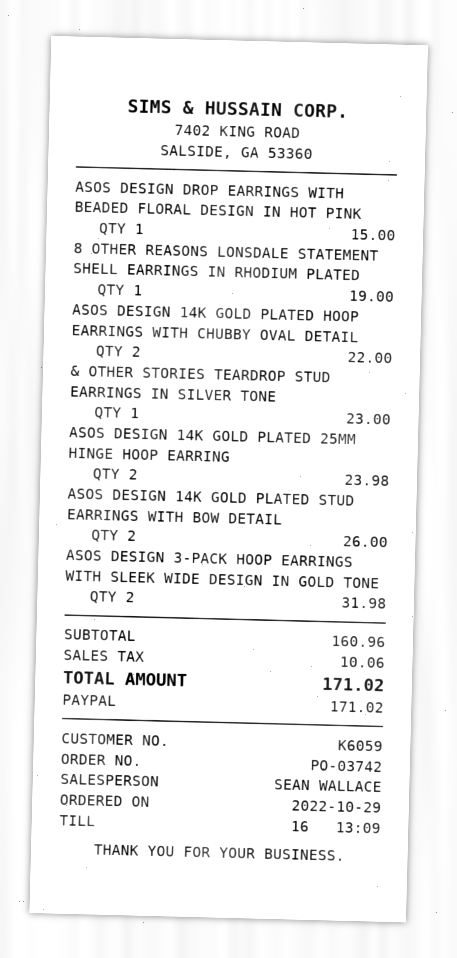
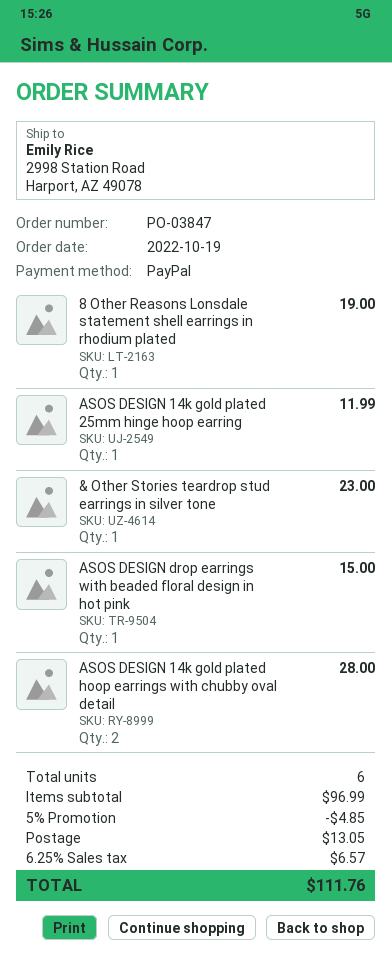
order number: PO-03742 -> PO-03847
order date: 2022-10-29 -> 2022-10-19
ASOS DESIGN 14K GOLD PLATED HOOP EARRINGS WITH CHUBBY OVAL DETAIL: 2 for 22.00 -> 2 for 28.00
ASOS DESIGN 14K GOLD PLATED 25MM HINGE HOOP EARRING: 2 for 23.98 -> 1 for 11.99
ASOS DESIGN 14K GOLD PLATED STUD EARRINGS WITH BOW DETAIL: 2 for 26.00 -> none
ASOS DESIGN 3-PACK HOOP EARRINGS WITH SLEEK WIDE DESIGN IN GOLD TONE: 2 for 31.98 -> none
subtotal: 160.96 -> 96.99
discount: none -> 5% = 4.85
shipping: none -> 13.05
tax: 10.06 -> 6.57
total: 171.02 -> 111.76

